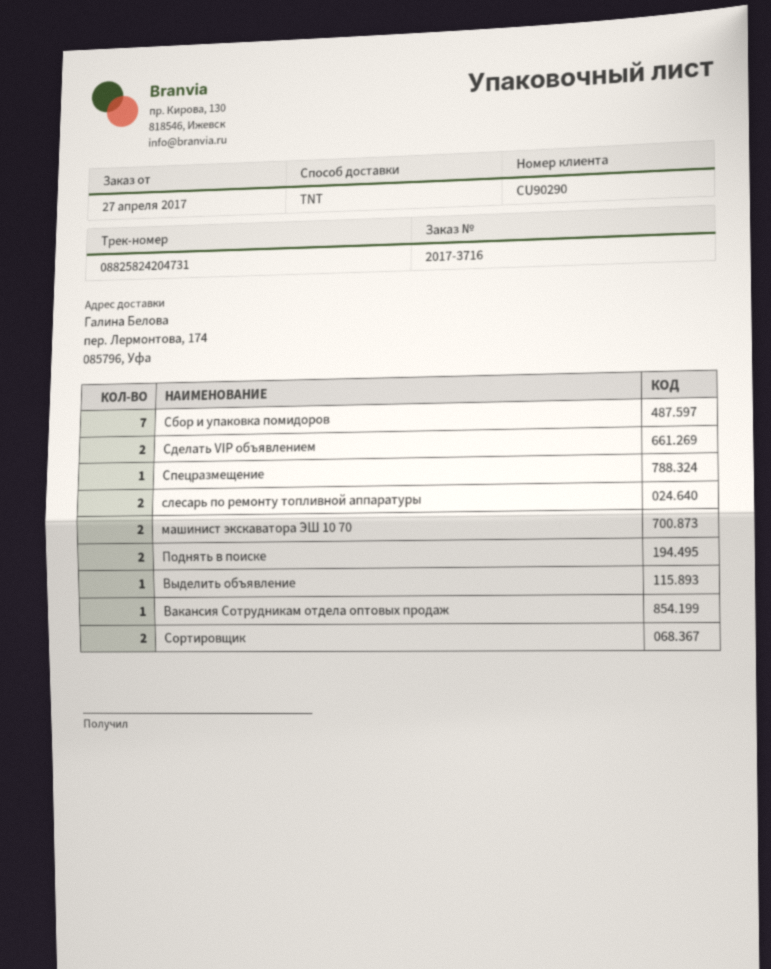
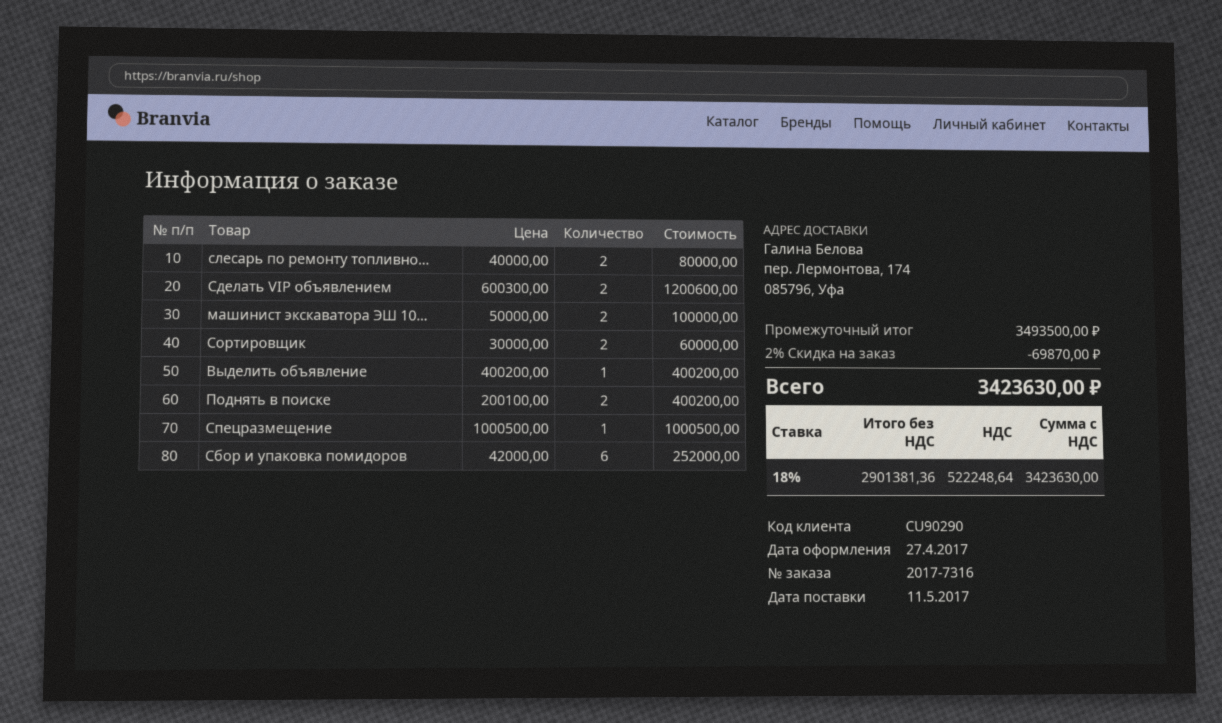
order number: 2017-3716 -> 2017-7316
Сбор и упаковка помидоров: 7 -> 6
Вакансия Сотрудникам отдела оптовых продаж: 1 -> none

